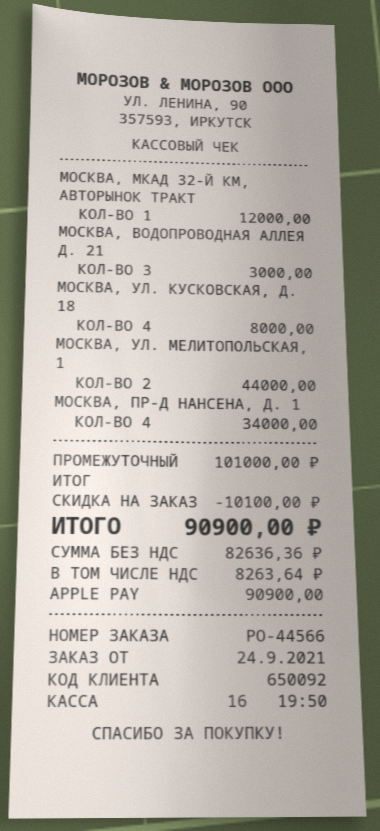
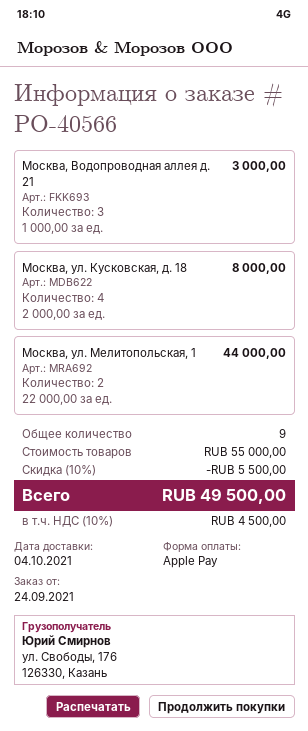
order number: PO-44566 -> PO-40566
МОСКВА, МКАД 32-Й КМ, АВТОРЫНОК ТРАКТ: 1 for 12000.00 -> none
МОСКВА, ПР-Д НАНСЕНА, Д. 1: 4 for 34000.00 -> none
subtotal: 101000.00 -> 55000.00
discount: 10100.00 -> 5500.00
tax: 8263.64 -> 4500.00
total: 90900.00 -> 49500.00

